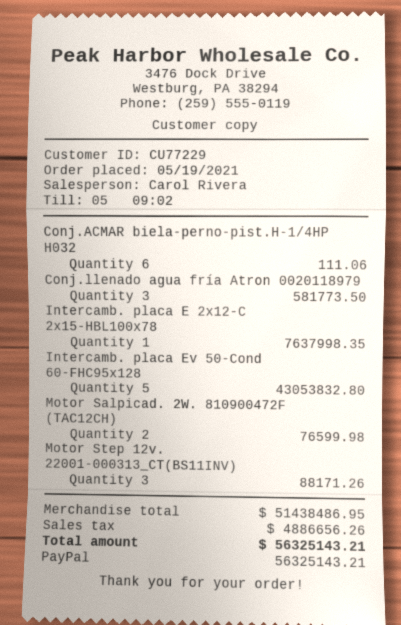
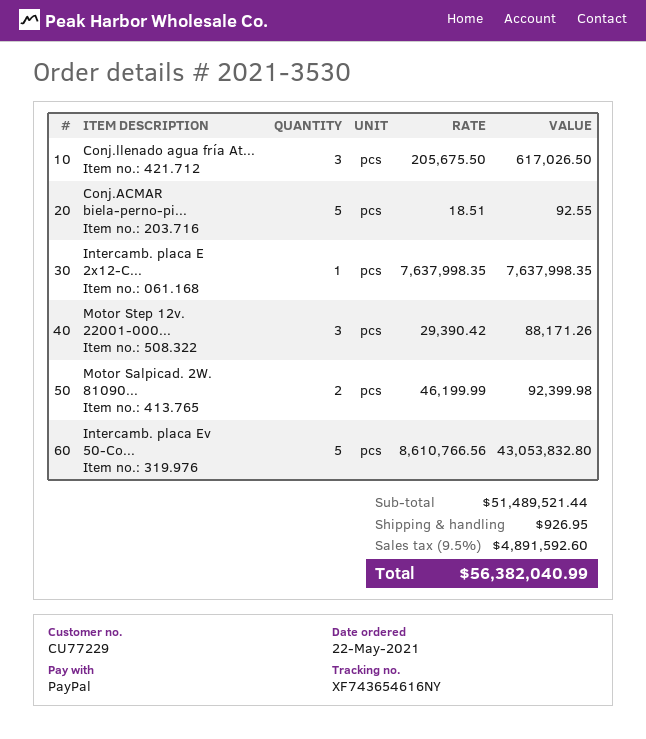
order date: 2021-05-19 -> 2021-05-22
Conj.ACMAR biela-perno-pist.H-1/4HP H032: 6 for 111.06 -> 5 for 92.55
Conj.llenado agua fría Atron 0020118979: 3 for 581773.50 -> 3 for 617026.50
Motor Salpicad. 2W. 810900472F (TAC12CH): 2 for 76599.98 -> 2 for 92399.98
subtotal: 51438486.95 -> 51489521.44
shipping: none -> 926.95
tax: 4886656.26 -> 4891592.60
total: 56325143.21 -> 56382040.99

